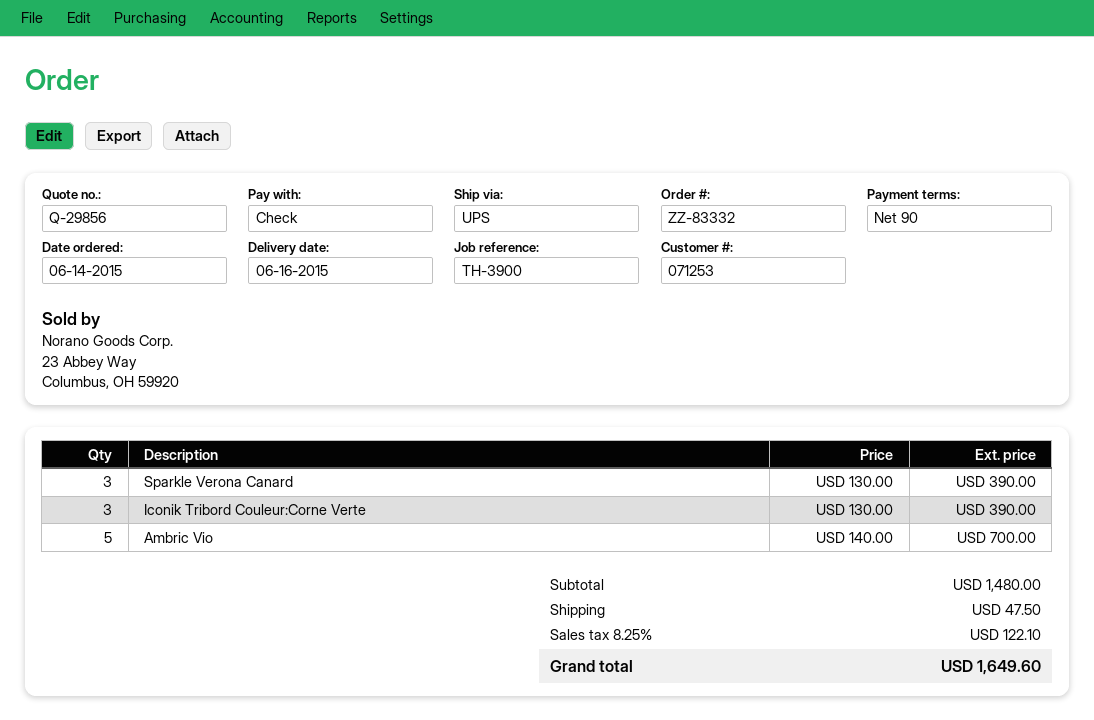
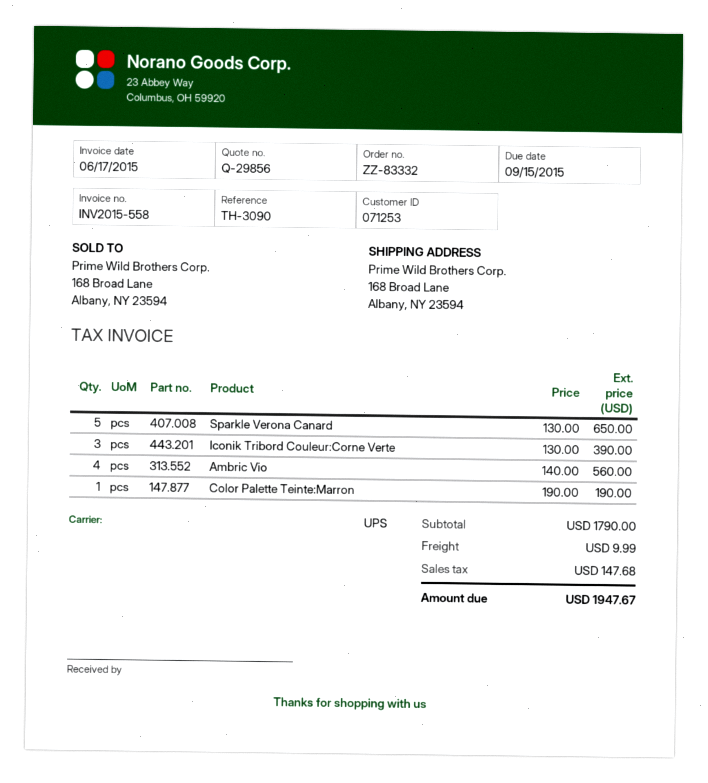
reference: TH-3900 -> TH-3090
Sparkle Verona Canard: 3 x 130.00 = 390.00 -> 5 x 130.00 = 650.00
Ambric Vio: 5 x 140.00 = 700.00 -> 4 x 140.00 = 560.00
Color Palette Teinte:Marron: none -> 1 x 190.00 = 190.00
subtotal: 1480.00 -> 1790.00
shipping: 47.50 -> 9.99
tax: 122.10 -> 147.68
total: 1649.60 -> 1947.67

